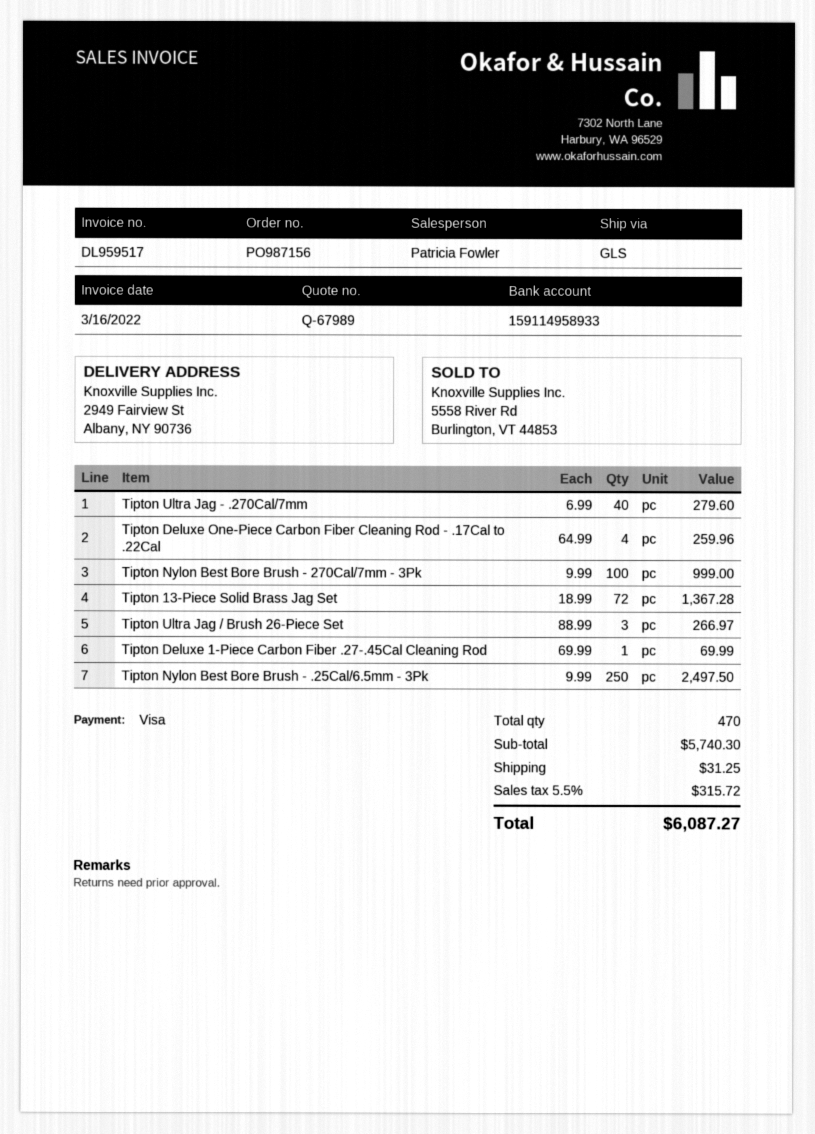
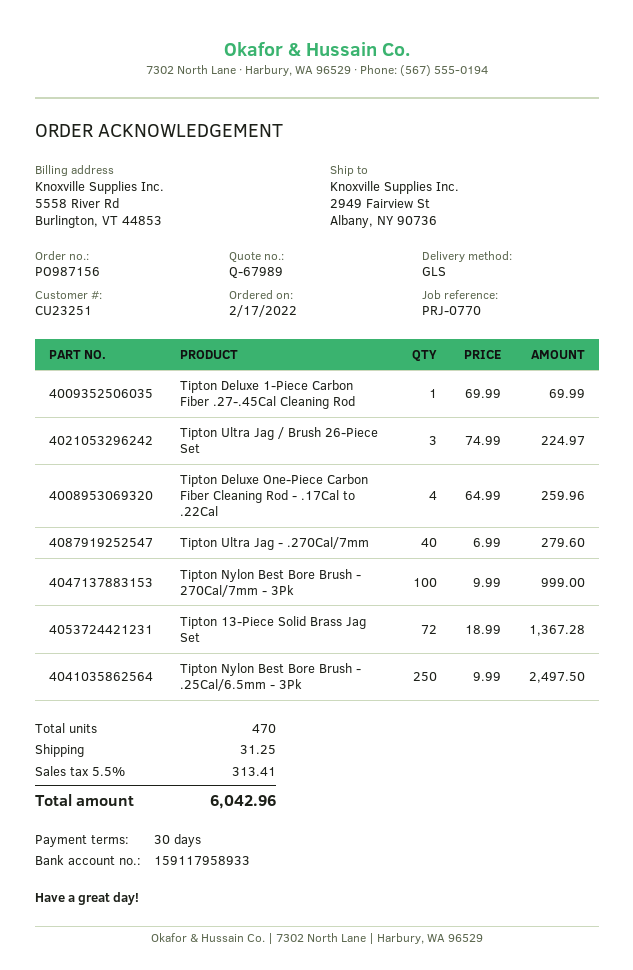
bank account: 159114958933 -> 159117958933
Tipton Ultra Jag / Brush 26-Piece Set: 3 x 88.99 = 266.97 -> 3 x 74.99 = 224.97
tax: 5.5% = 315.72 -> 5.5% = 313.41
total: 6087.27 -> 6042.96

